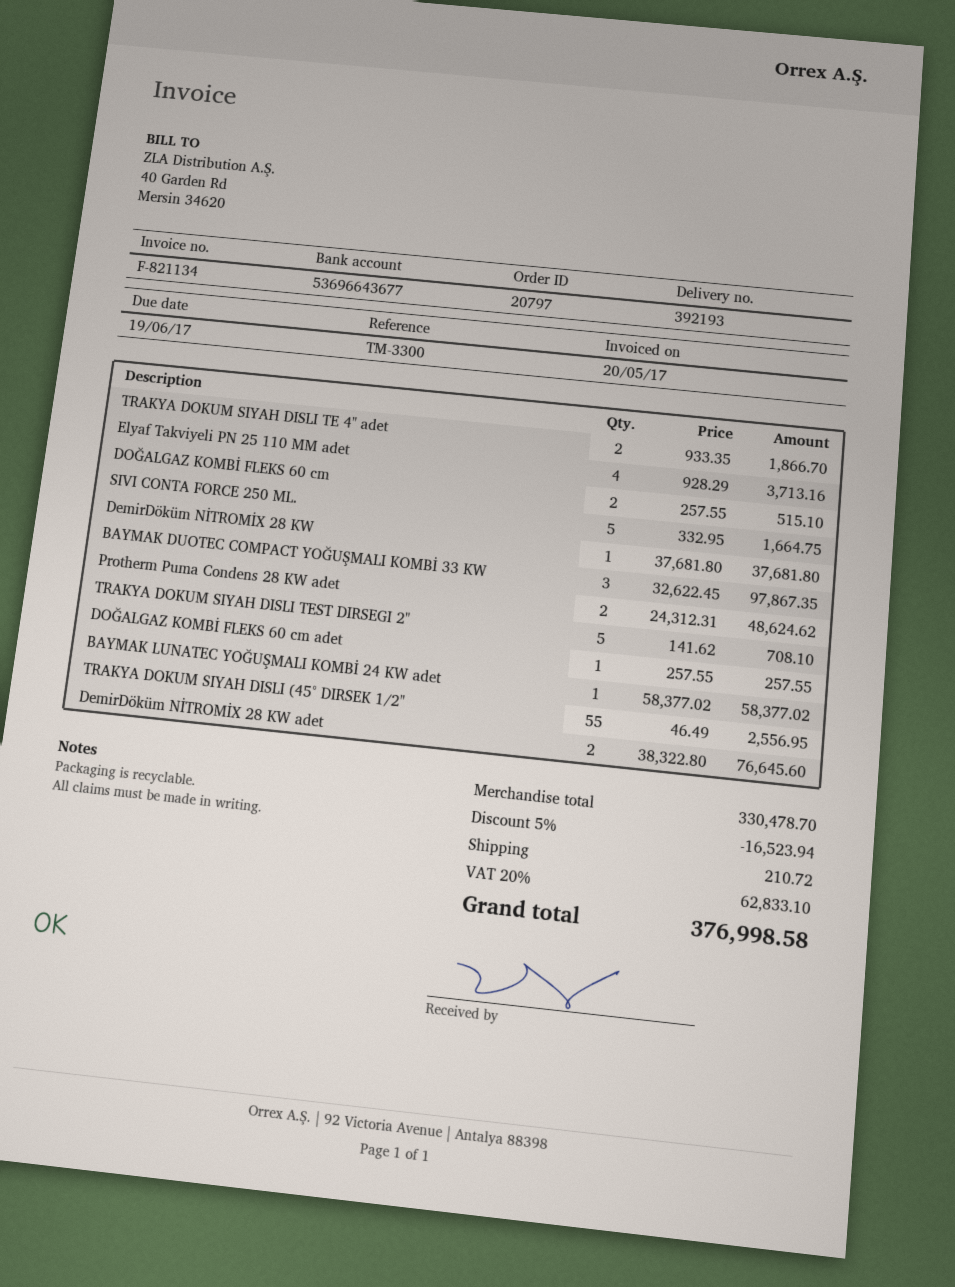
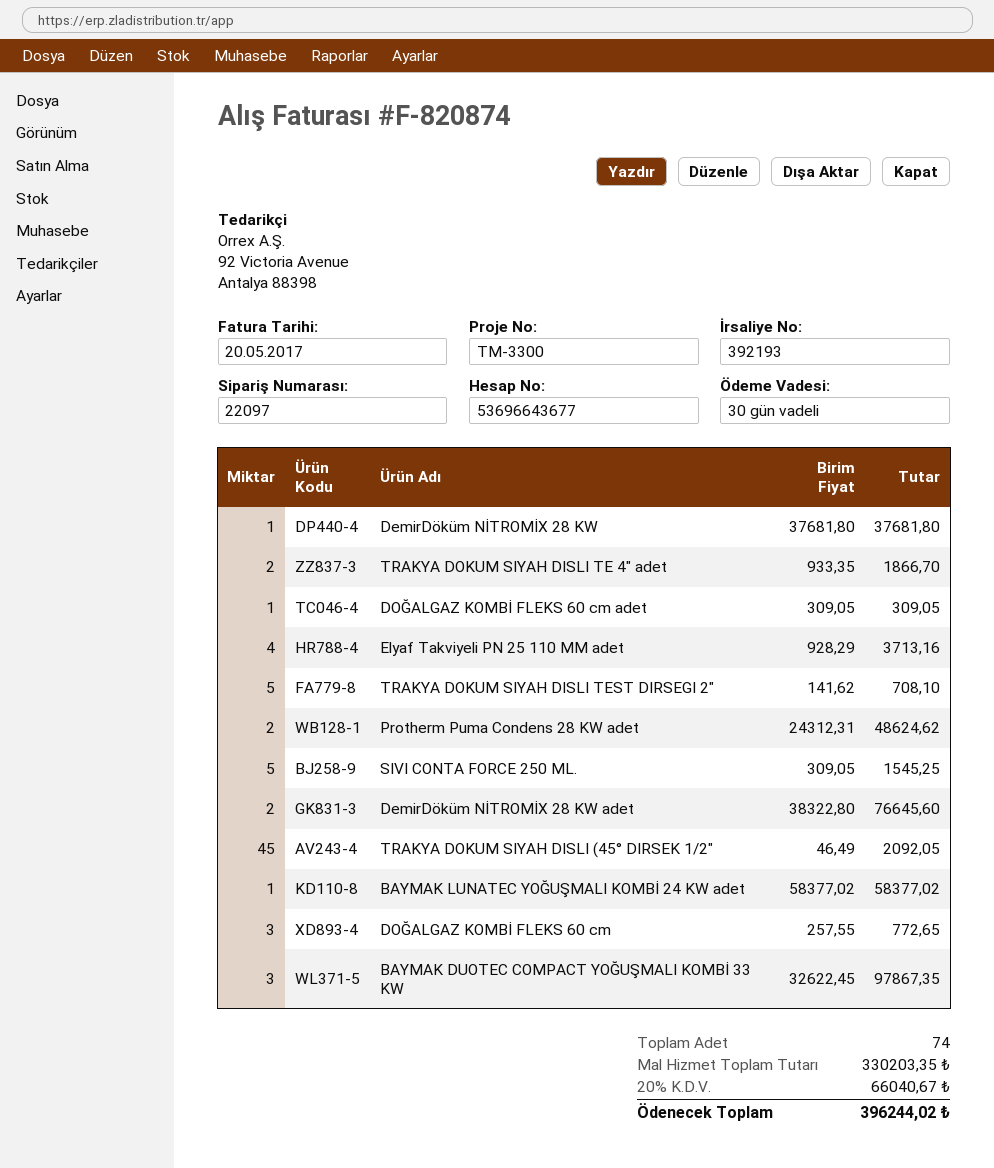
order number: 20797 -> 22097
invoice number: F-821134 -> F-820874
DOĞALGAZ KOMBİ FLEKS 60 cm: 2 x 257.55 = 515.10 -> 3 x 257.55 = 772.65
SIVI CONTA FORCE 250 ML.: 5 x 332.95 = 1664.75 -> 5 x 309.05 = 1545.25
DOĞALGAZ KOMBİ FLEKS 60 cm adet: 1 x 257.55 = 257.55 -> 1 x 309.05 = 309.05
TRAKYA DOKUM SIYAH DISLI (45° DIRSEK 1/2": 55 x 46.49 = 2556.95 -> 45 x 46.49 = 2092.05
subtotal: 330478.70 -> 330203.35
discount: 5% = 16523.94 -> none
shipping: 210.72 -> none
tax: 20% = 62833.10 -> 20% = 66040.67
total: 376998.58 -> 396244.02

